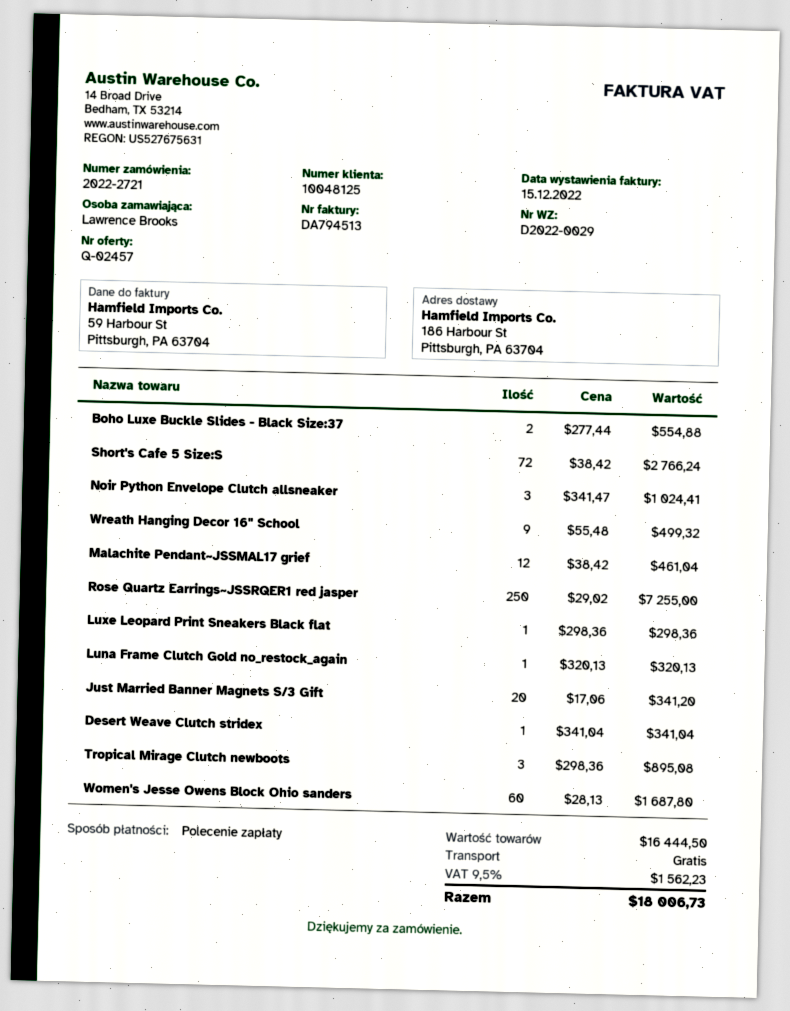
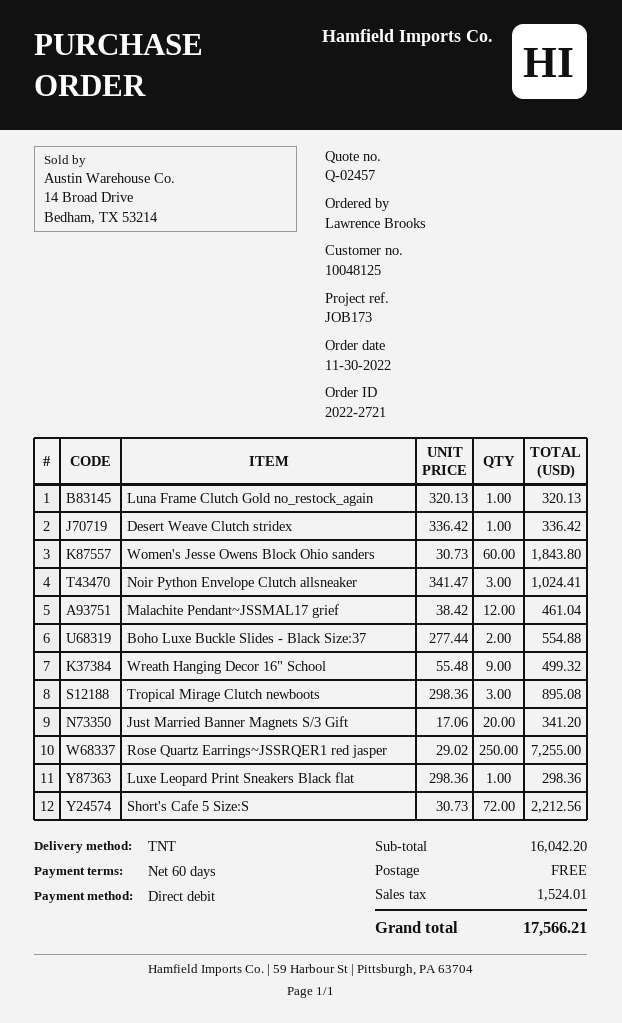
Short's Cafe 5 Size:S: 72 x 38.42 = 2766.24 -> 72 x 30.73 = 2212.56
Desert Weave Clutch stridex: 1 x 341.04 = 341.04 -> 1 x 336.42 = 336.42
Women's Jesse Owens Block Ohio sanders: 60 x 28.13 = 1687.80 -> 60 x 30.73 = 1843.80
subtotal: 16444.50 -> 16042.20
tax: 1562.23 -> 1524.01
total: 18006.73 -> 17566.21

